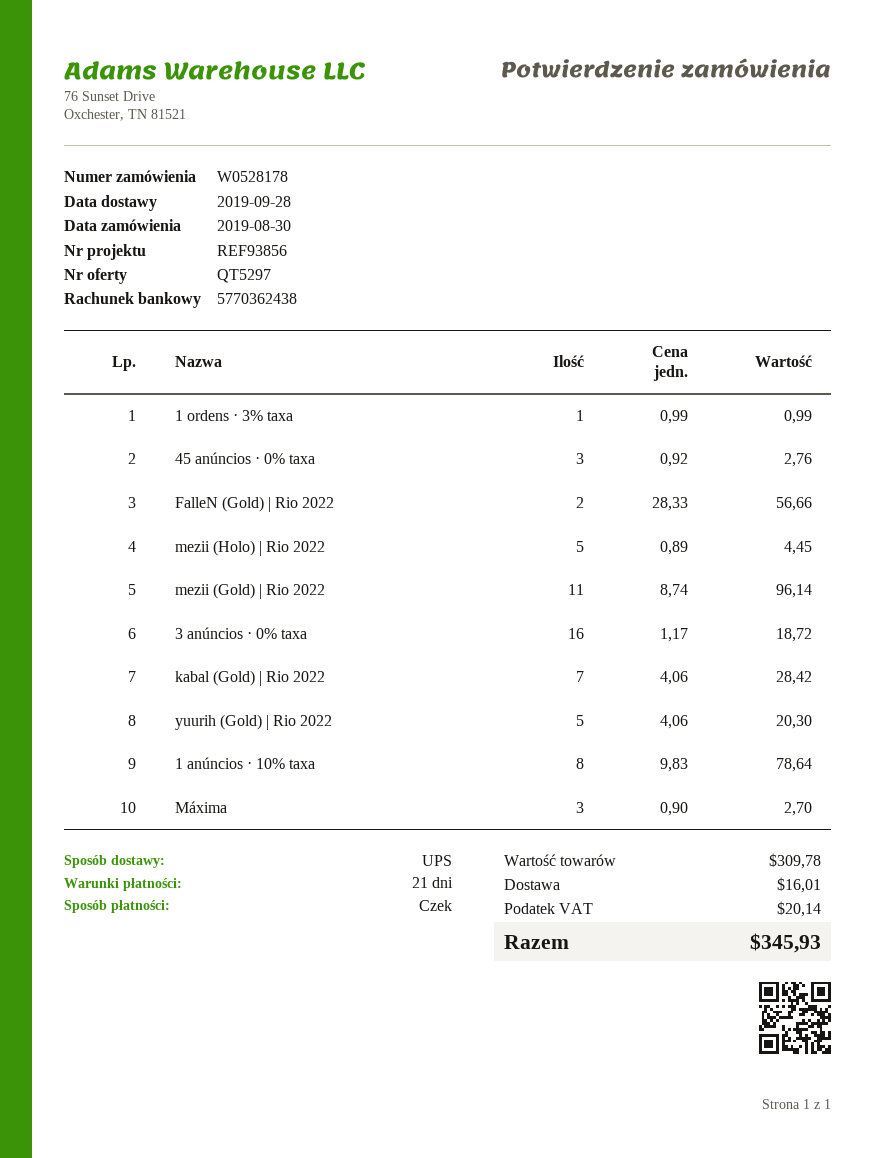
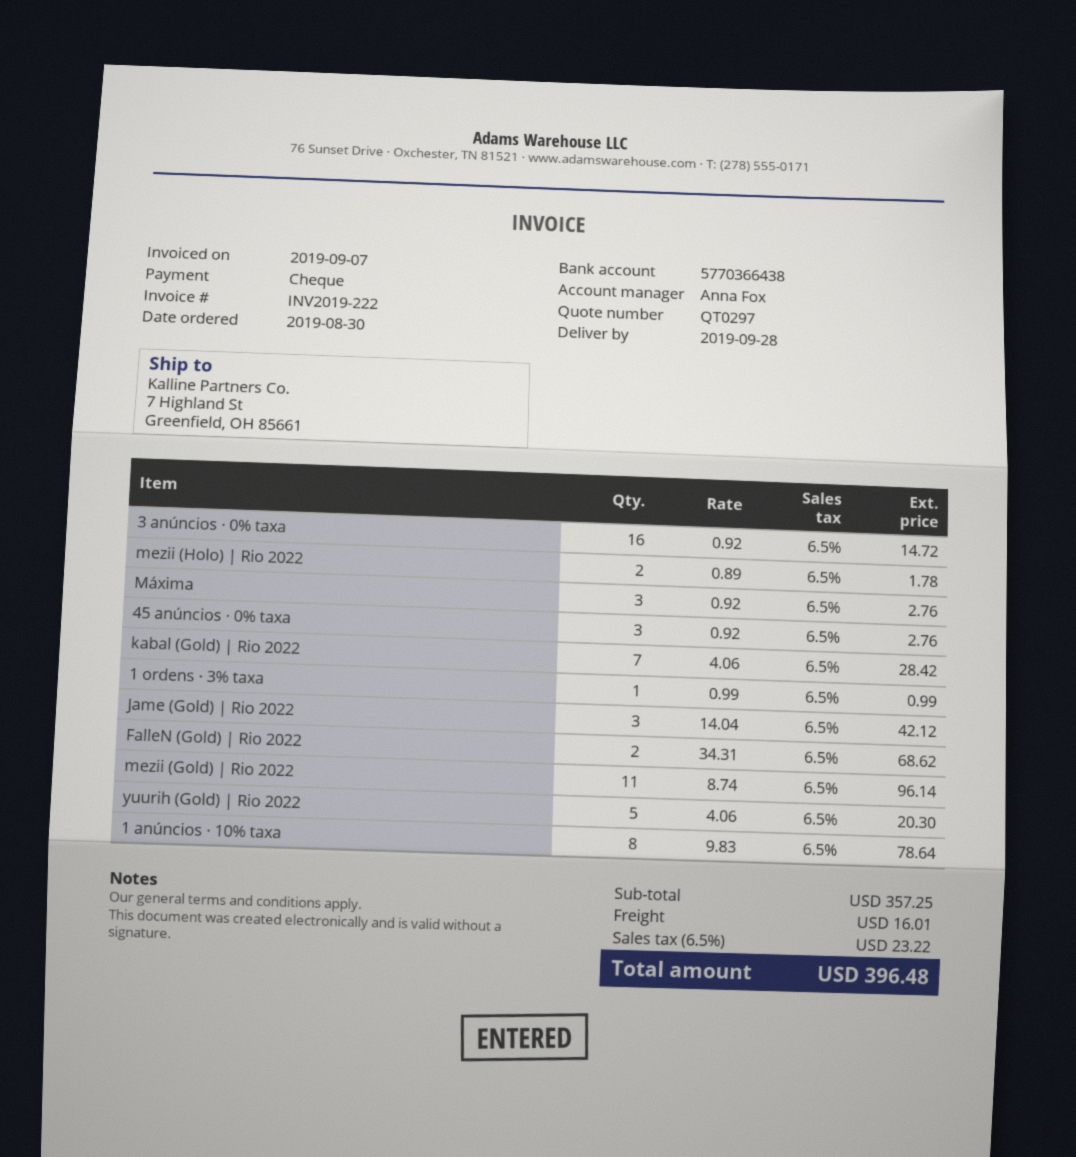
quote number: QT5297 -> QT0297
bank account: 5770362438 -> 5770366438
FalleN (Gold) | Rio 2022: 2 x 28.33 = 56.66 -> 2 x 34.31 = 68.62
mezii (Holo) | Rio 2022: 5 x 0.89 = 4.45 -> 2 x 0.89 = 1.78
3 anúncios · 0% taxa: 16 x 1.17 = 18.72 -> 16 x 0.92 = 14.72
Máxima: 3 x 0.90 = 2.70 -> 3 x 0.92 = 2.76
Jame (Gold) | Rio 2022: none -> 3 x 14.04 = 42.12
subtotal: 309.78 -> 357.25
tax: 20.14 -> 23.22
total: 345.93 -> 396.48

